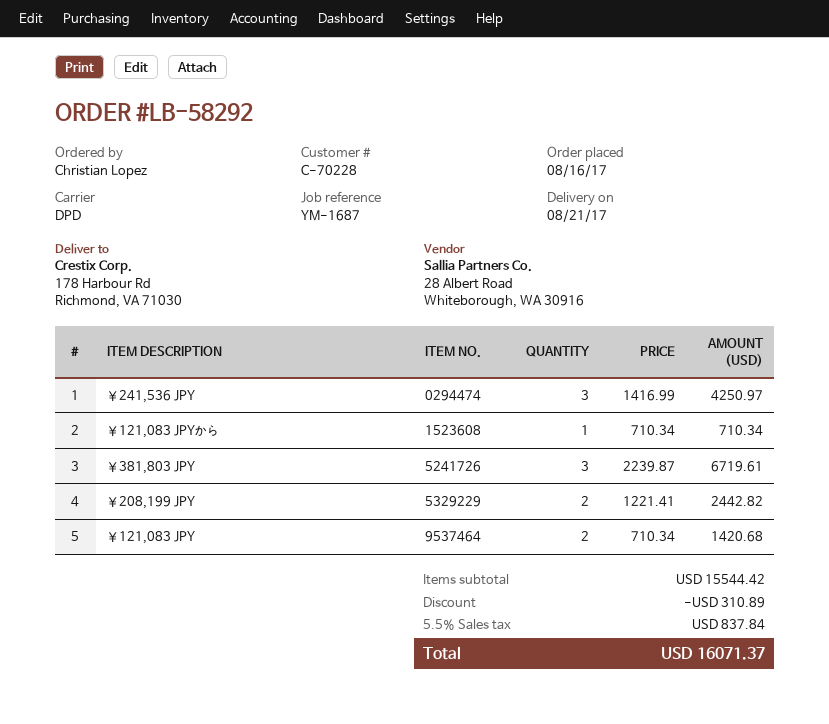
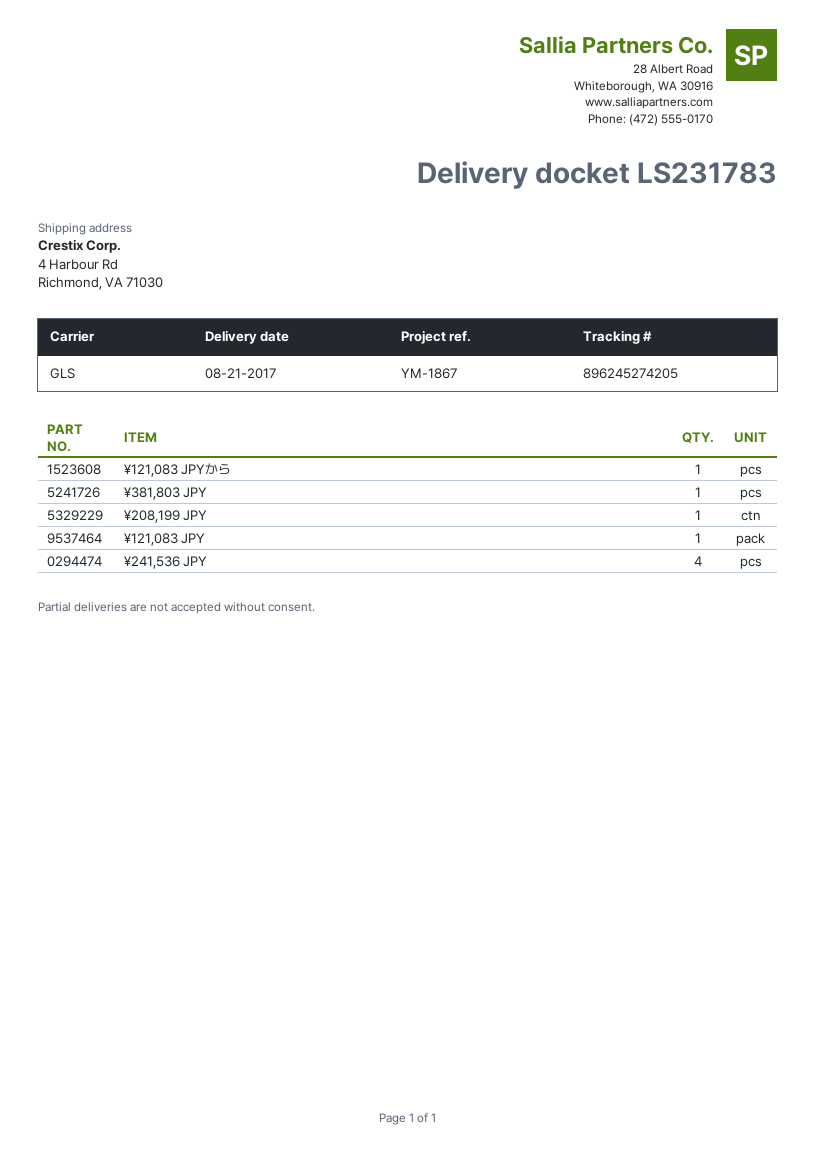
reference: YM-1687 -> YM-1867
shipping method: DPD -> GLS
ship to: 178 Harbour Rd, Richmond, VA 71030 -> 4 Harbour Rd, Richmond, VA 71030
¥241,536 JPY: 3 -> 4
¥381,803 JPY: 3 -> 1
¥208,199 JPY: 2 -> 1
¥121,083 JPY: 2 -> 1

